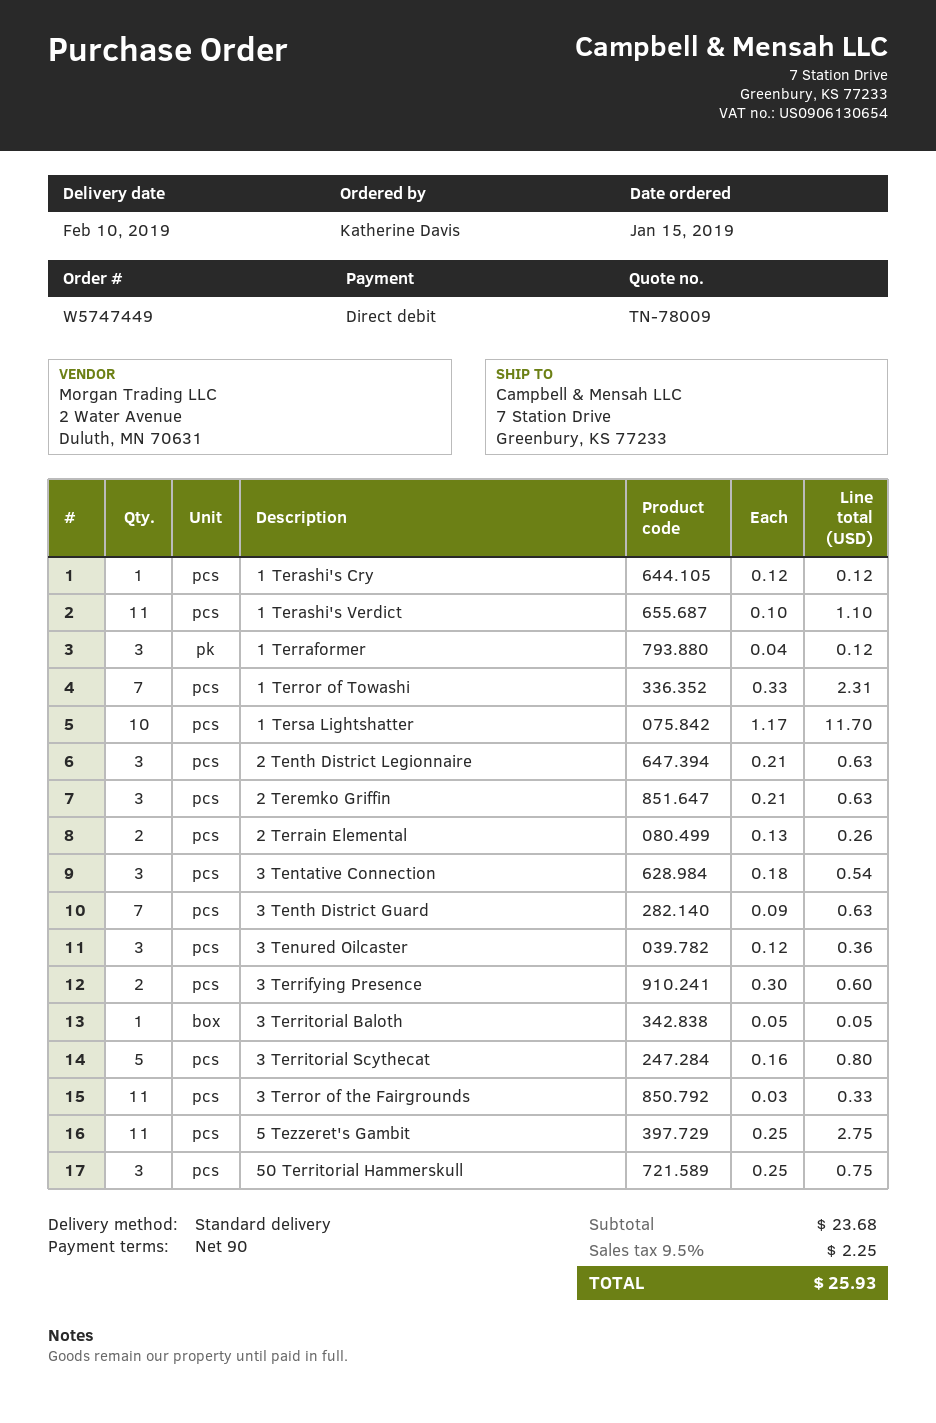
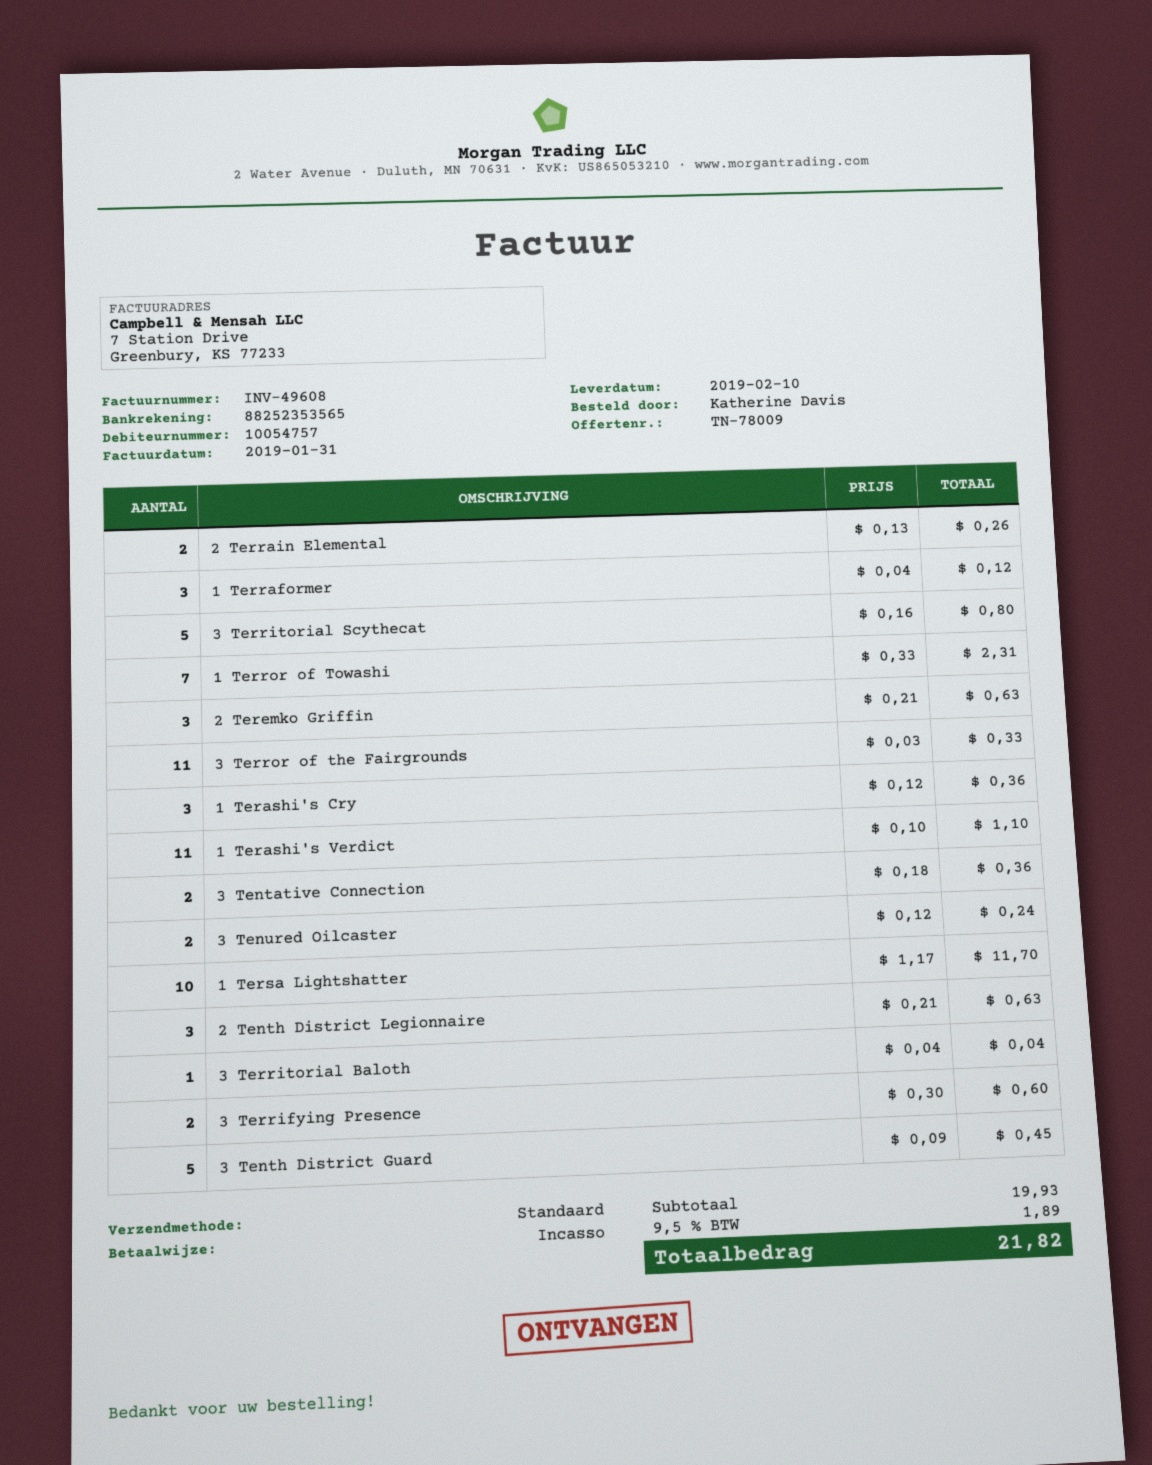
1 Terashi's Cry: 1 x 0.12 = 0.12 -> 3 x 0.12 = 0.36
3 Tentative Connection: 3 x 0.18 = 0.54 -> 2 x 0.18 = 0.36
3 Tenth District Guard: 7 x 0.09 = 0.63 -> 5 x 0.09 = 0.45
3 Tenured Oilcaster: 3 x 0.12 = 0.36 -> 2 x 0.12 = 0.24
3 Territorial Baloth: 1 x 0.05 = 0.05 -> 1 x 0.04 = 0.04
5 Tezzeret's Gambit: 11 x 0.25 = 2.75 -> none
50 Territorial Hammerskull: 3 x 0.25 = 0.75 -> none
subtotal: 23.68 -> 19.93
tax: 9.5% = 2.25 -> 9.5% = 1.89
total: 25.93 -> 21.82

